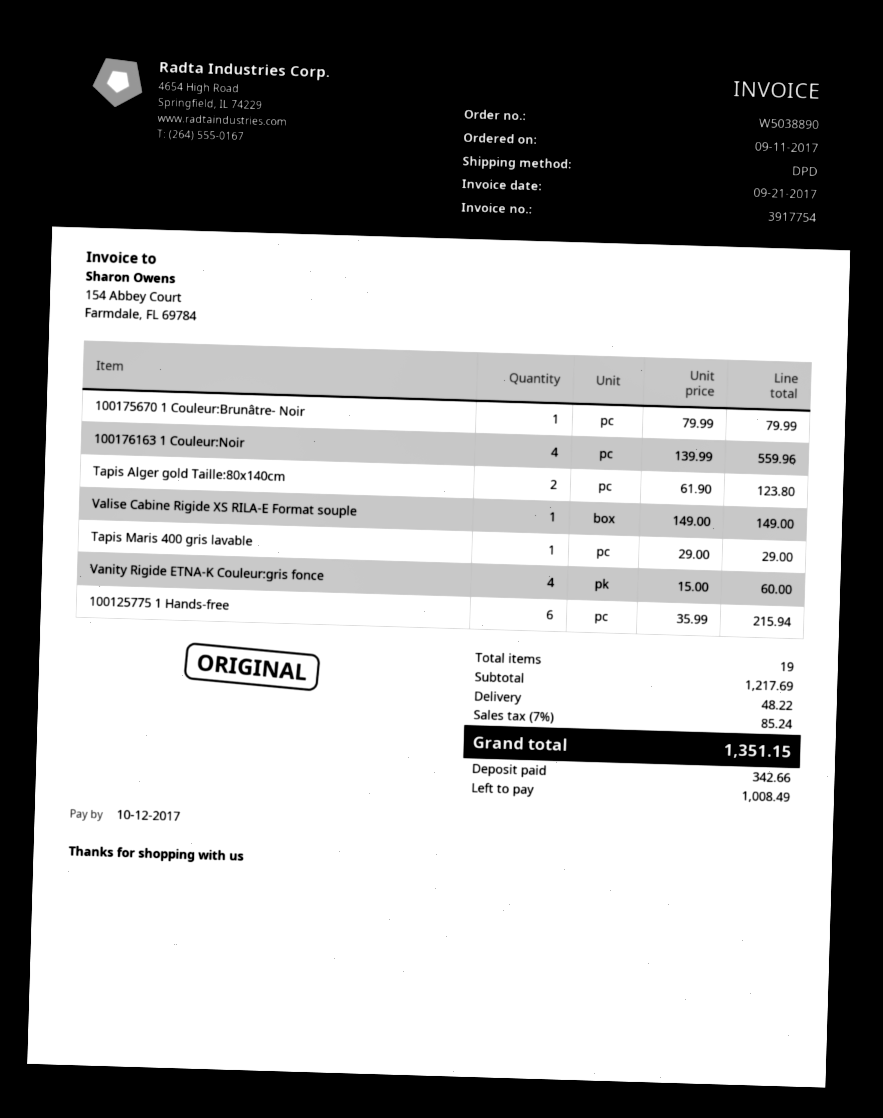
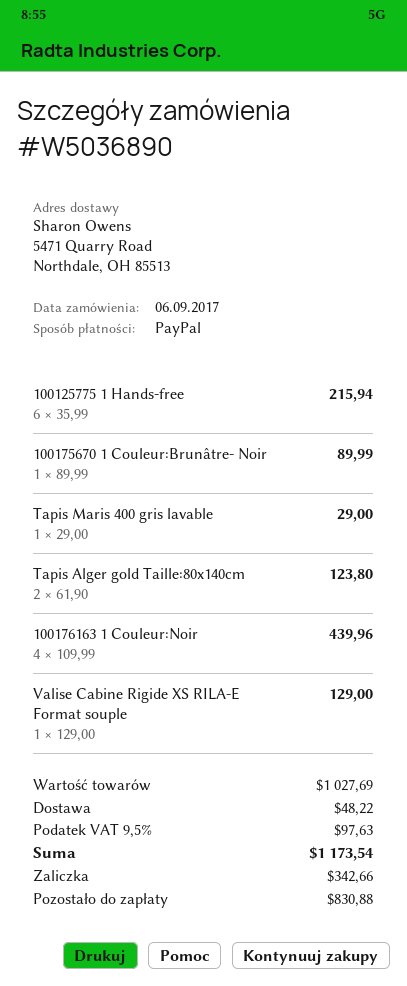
order number: W5038890 -> W5036890
order date: 2017-09-11 -> 2017-09-06
100175670 1 Couleur:Brunâtre- Noir: 1 x 79.99 = 79.99 -> 1 x 89.99 = 89.99
100176163 1 Couleur:Noir: 4 x 139.99 = 559.96 -> 4 x 109.99 = 439.96
Valise Cabine Rigide XS RILA-E Format souple: 1 x 149.00 = 149.00 -> 1 x 129.00 = 129.00
Vanity Rigide ETNA-K Couleur:gris fonce: 4 x 15.00 = 60.00 -> none
subtotal: 1217.69 -> 1027.69
tax: 7% = 85.24 -> 9.5% = 97.63
total: 1351.15 -> 1173.54
balance: 1008.49 -> 830.88

